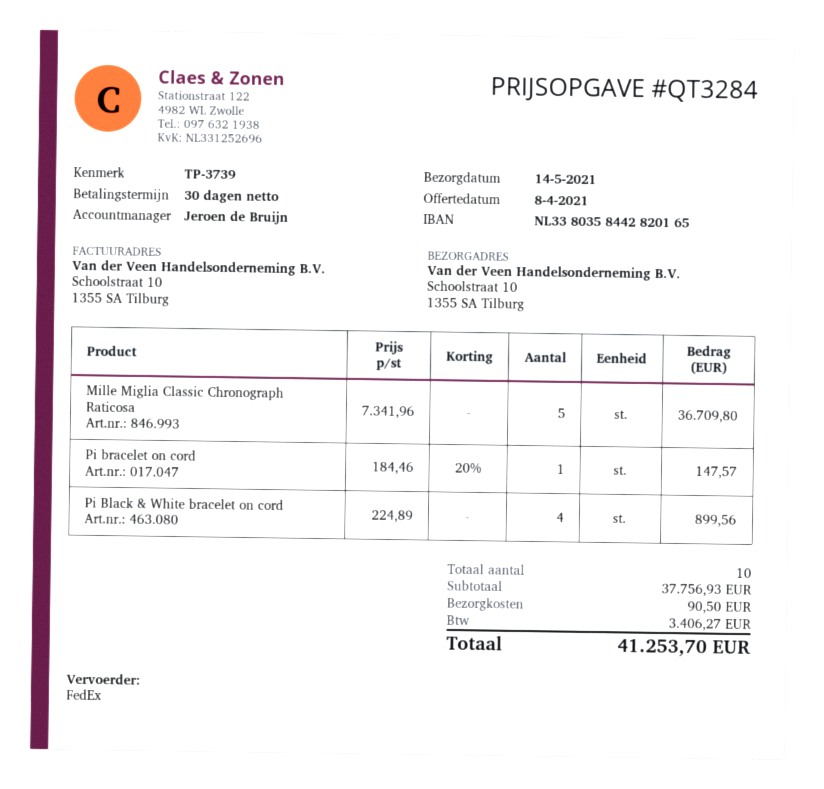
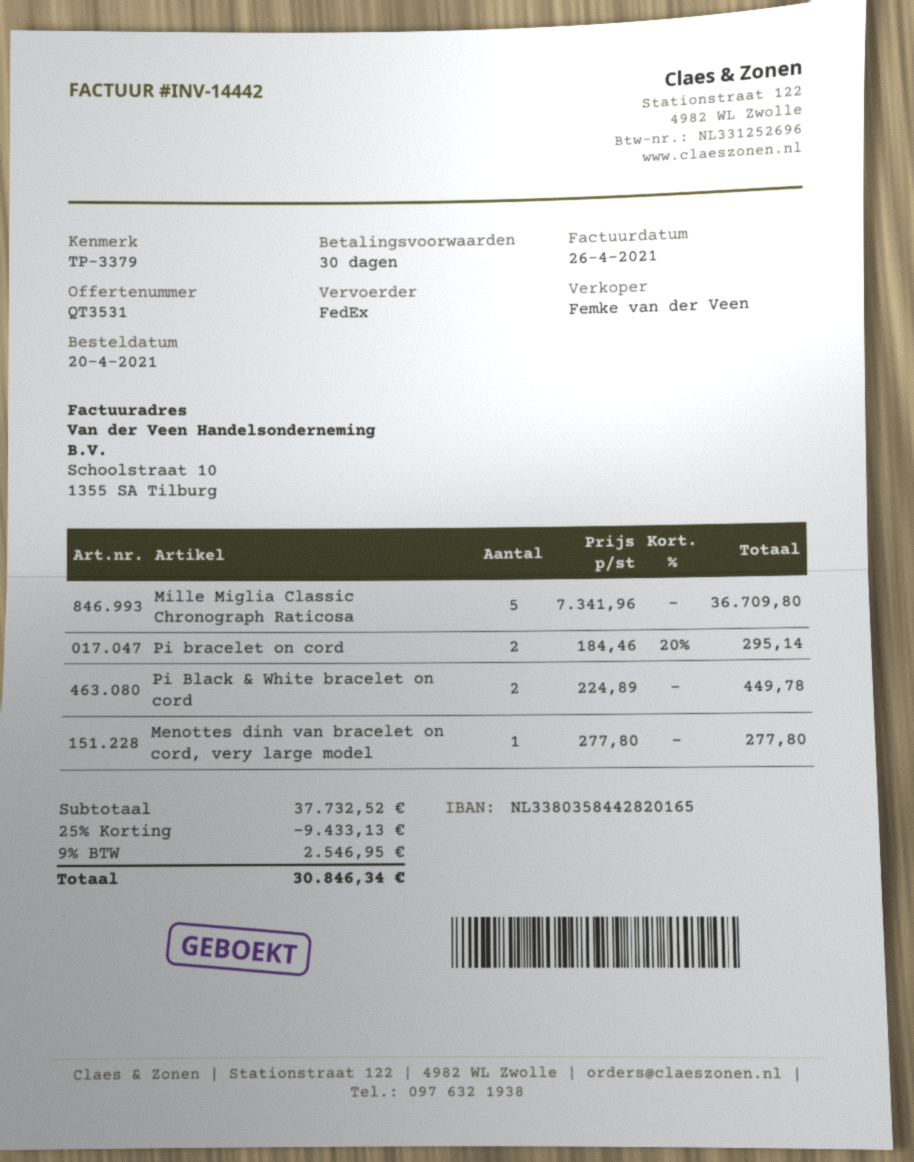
quote number: QT3284 -> QT3531
reference: TP-3739 -> TP-3379
sales rep: Jeroen de Bruijn -> Femke van der Veen
Pi bracelet on cord: 1 x 184.46 - 20% = 147.57 -> 2 x 184.46 - 20% = 295.14
Pi Black & White bracelet on cord: 4 x 224.89 = 899.56 -> 2 x 224.89 = 449.78
Menottes dinh van bracelet on cord, very large model: none -> 1 x 277.80 = 277.80
subtotal: 37756.93 -> 37732.52
discount: none -> 25% = 9433.13
shipping: 90.50 -> none
tax: 3406.27 -> 2546.95
total: 41253.70 -> 30846.34

